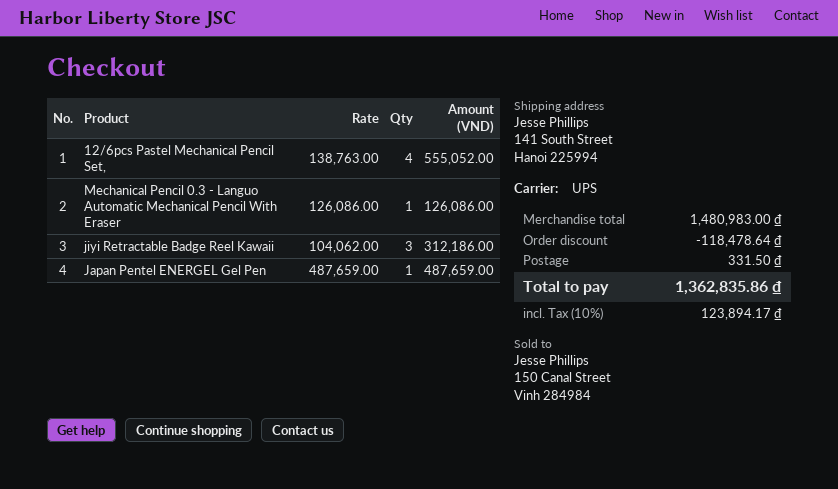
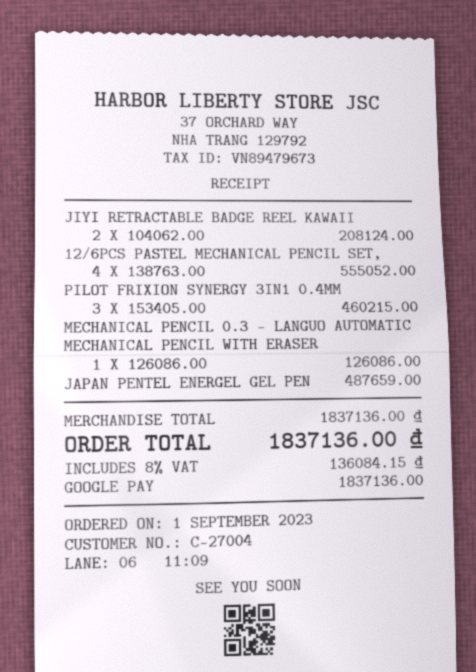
jiyi Retractable Badge Reel Kawaii: 3 x 104062.00 = 312186.00 -> 2 x 104062.00 = 208124.00
PILOT FRIXION SYNERGY 3IN1 0.4MM: none -> 3 x 153405.00 = 460215.00
subtotal: 1480983.00 -> 1837136.00
discount: 118478.64 -> none
shipping: 331.50 -> none
tax: 10% = 123894.17 -> 8% = 136084.15
total: 1362835.86 -> 1837136.00

